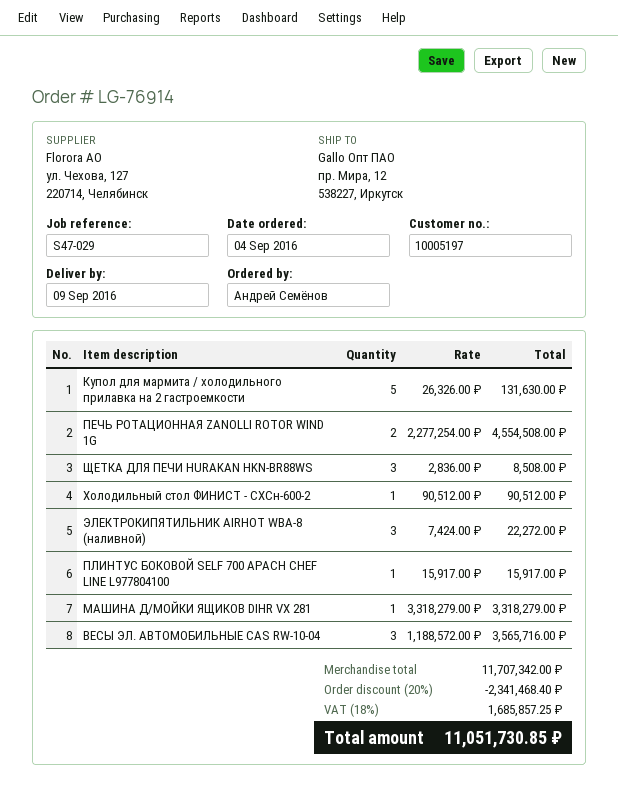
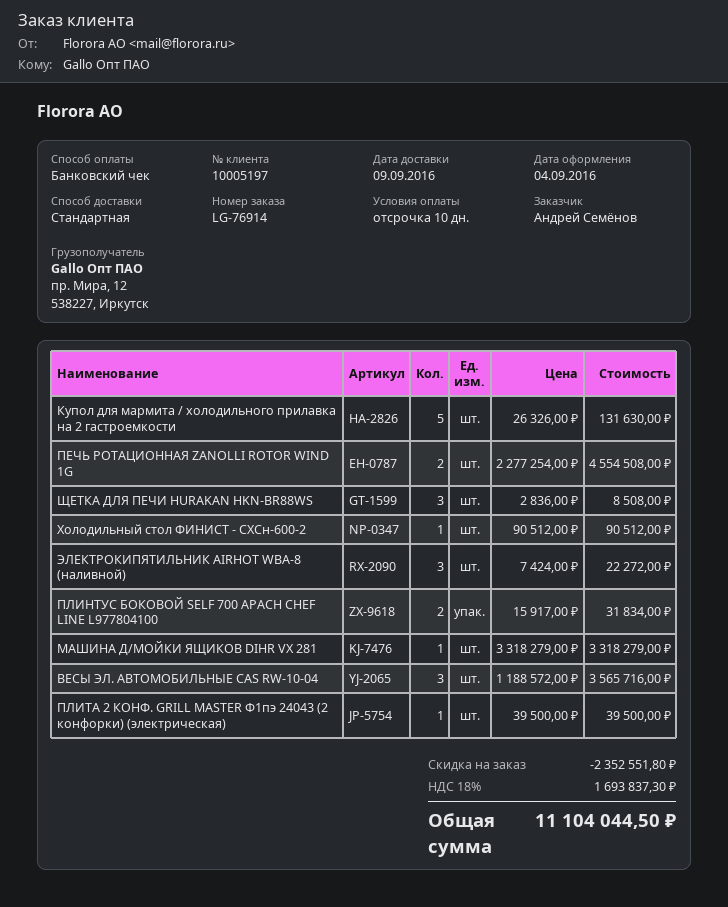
ПЛИНТУС БОКОВОЙ SELF 700 APACH CHEF LINE L977804100: 1 x 15917.00 = 15917.00 -> 2 x 15917.00 = 31834.00
ПЛИТА 2 КОНФ. GRILL MASTER Ф1пэ 24043 (2 конфорки) (электрическая): none -> 1 x 39500.00 = 39500.00
discount: 2341468.40 -> 2352551.80
tax: 18% = 1685857.25 -> 18% = 1693837.30
total: 11051730.85 -> 11104044.50

